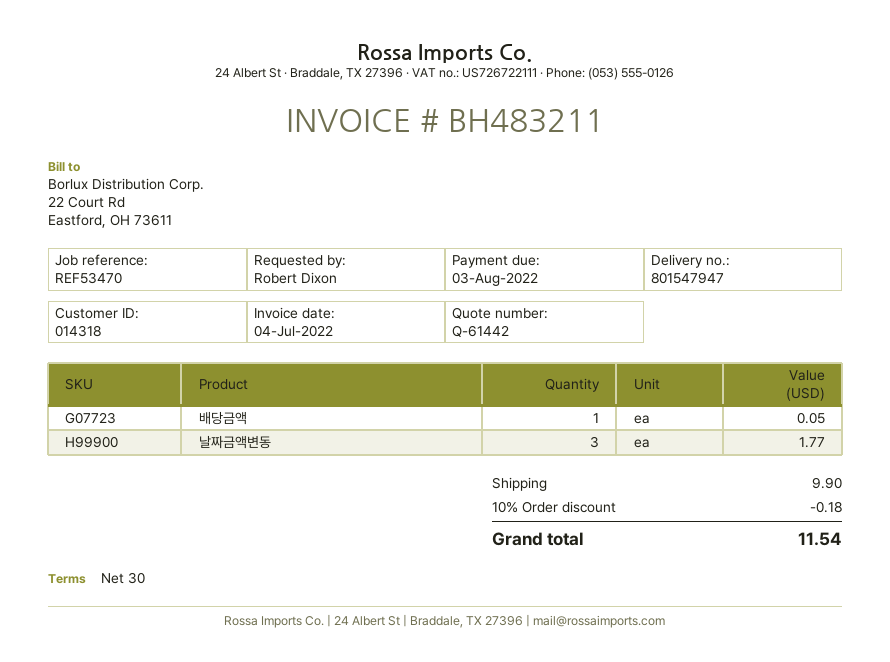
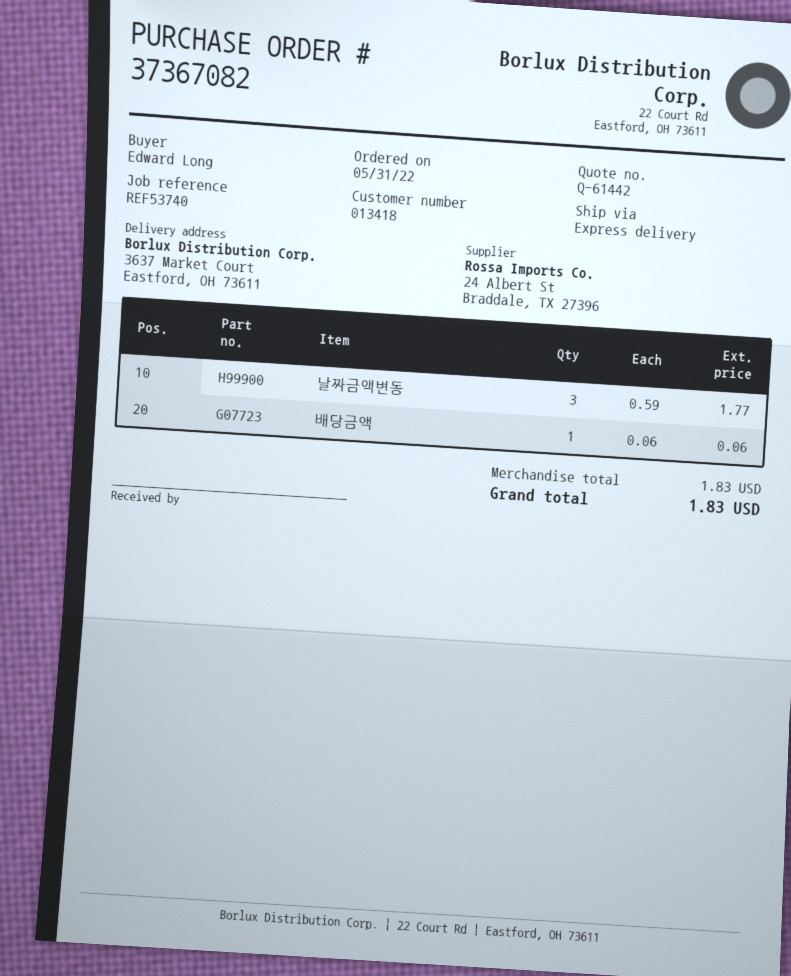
customer number: 014318 -> 013418
reference: REF53470 -> REF53740
ordered by: Robert Dixon -> Edward Long
배당금액: 1 for 0.05 -> 1 for 0.06
discount: 10% = 0.18 -> none
shipping: 9.90 -> none
total: 11.54 -> 1.83

